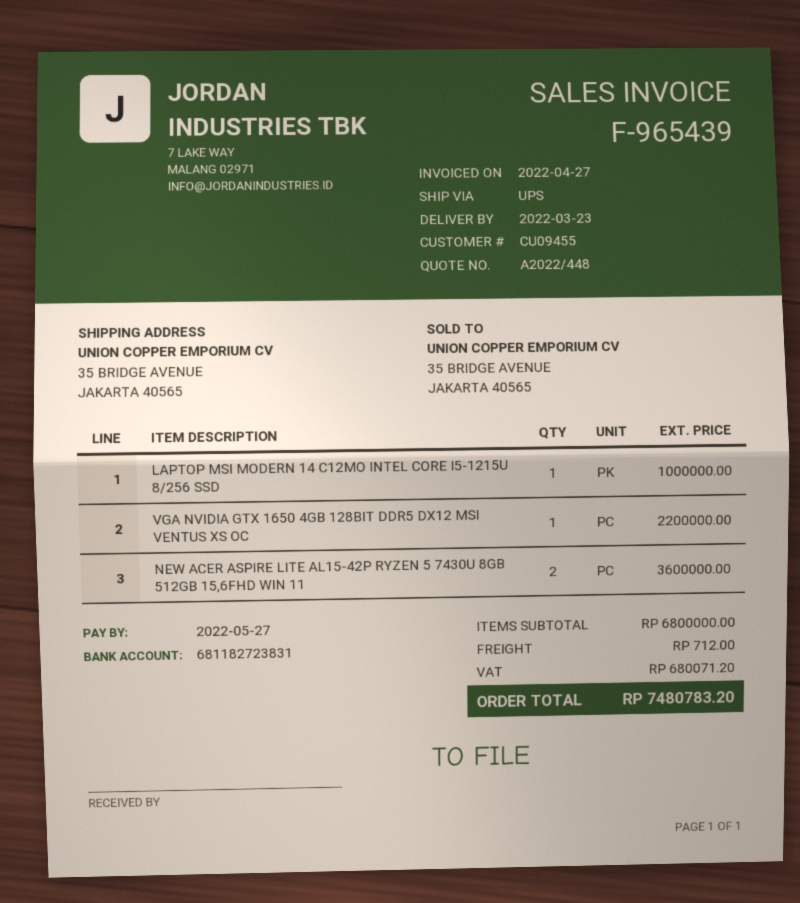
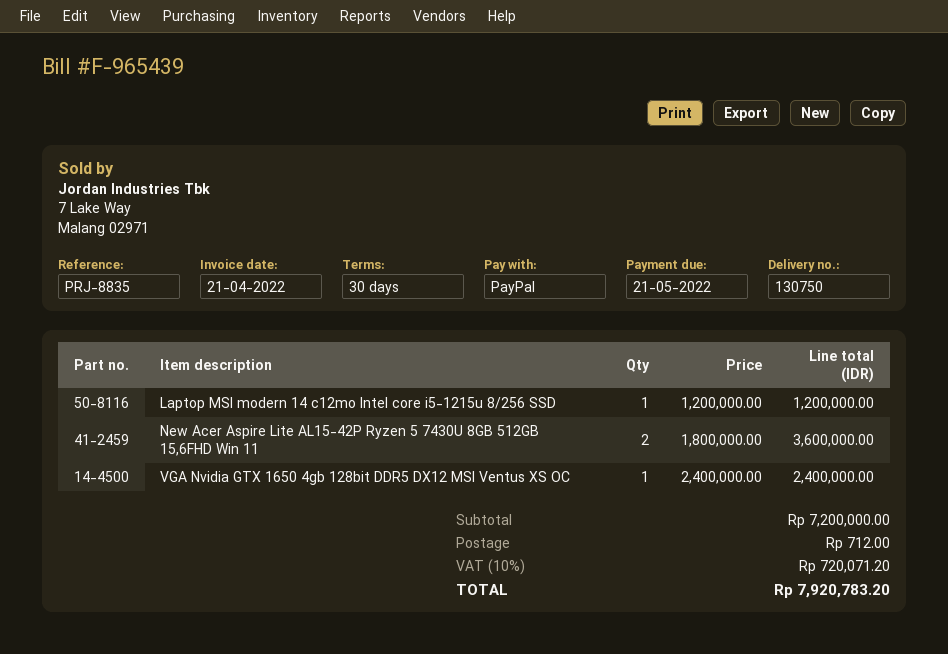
invoice date: 2022-04-27 -> 2022-04-21
due date: 2022-05-27 -> 2022-05-21
LAPTOP MSI MODERN 14 C12MO INTEL CORE I5-1215U 8/256 SSD: 1 for 1000000.00 -> 1 for 1200000.00
VGA NVIDIA GTX 1650 4GB 128BIT DDR5 DX12 MSI VENTUS XS OC: 1 for 2200000.00 -> 1 for 2400000.00
subtotal: 6800000.00 -> 7200000.00
tax: 680071.20 -> 720071.20
total: 7480783.20 -> 7920783.20

